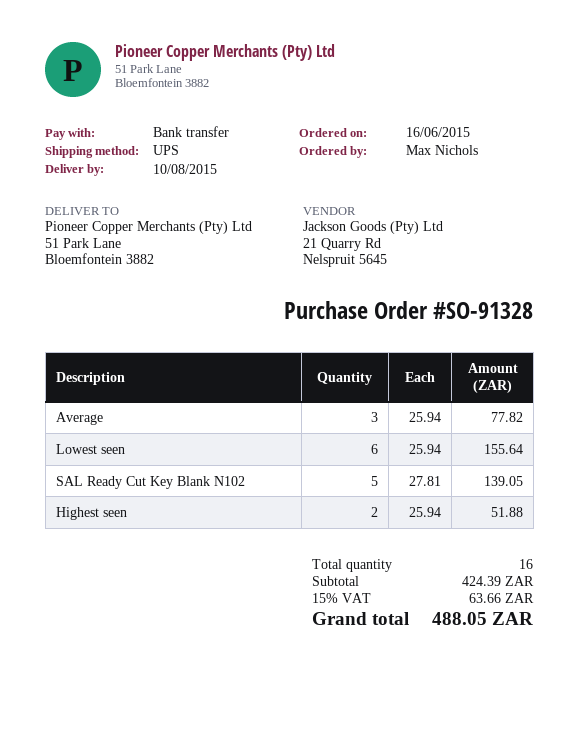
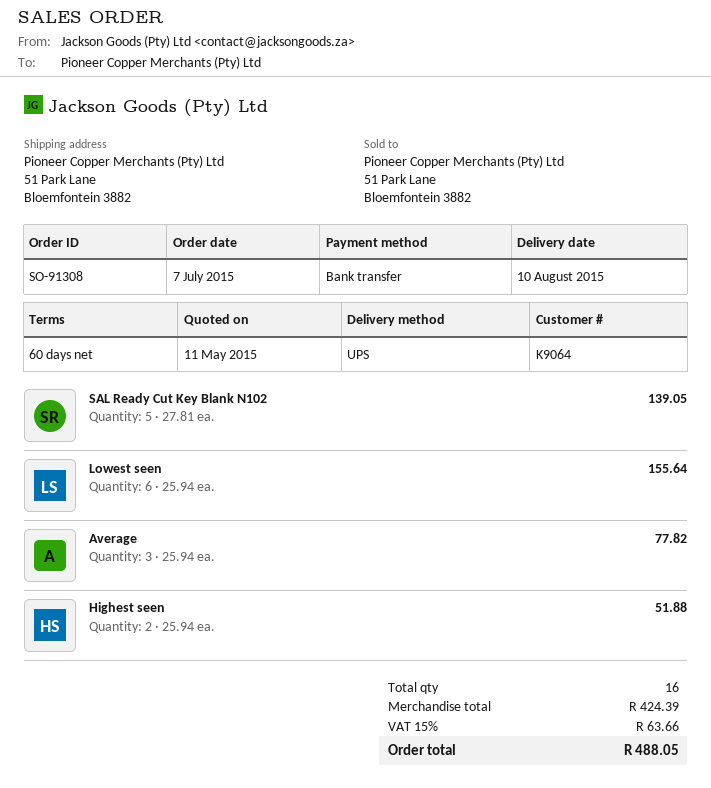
order number: SO-91328 -> SO-91308
order date: 2015-06-16 -> 2015-07-07

